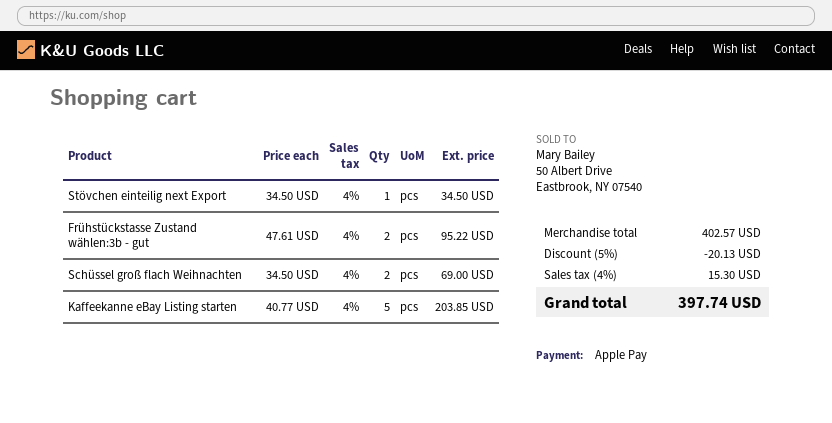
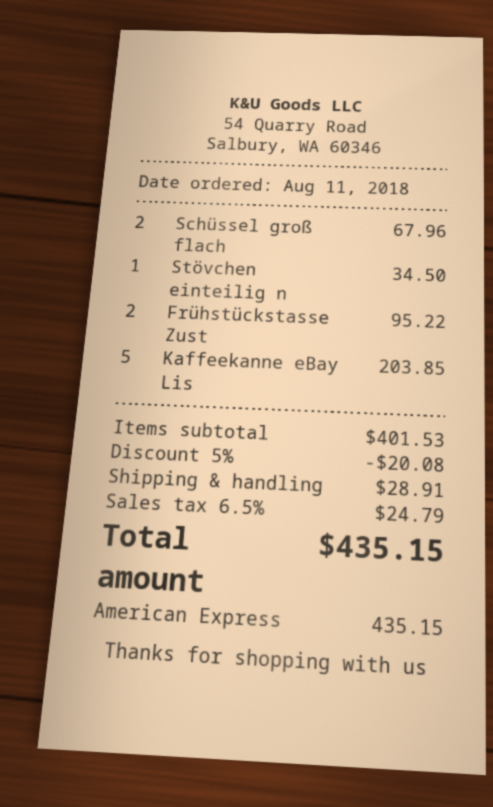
payment method: Apple Pay -> American Express
Schüssel groß flach Weihnachten: 2 for 69.00 -> 2 for 67.96
subtotal: 402.57 -> 401.53
discount: 5% = 20.13 -> 5% = 20.08
shipping: none -> 28.91
tax: 4% = 15.30 -> 6.5% = 24.79
total: 397.74 -> 435.15

